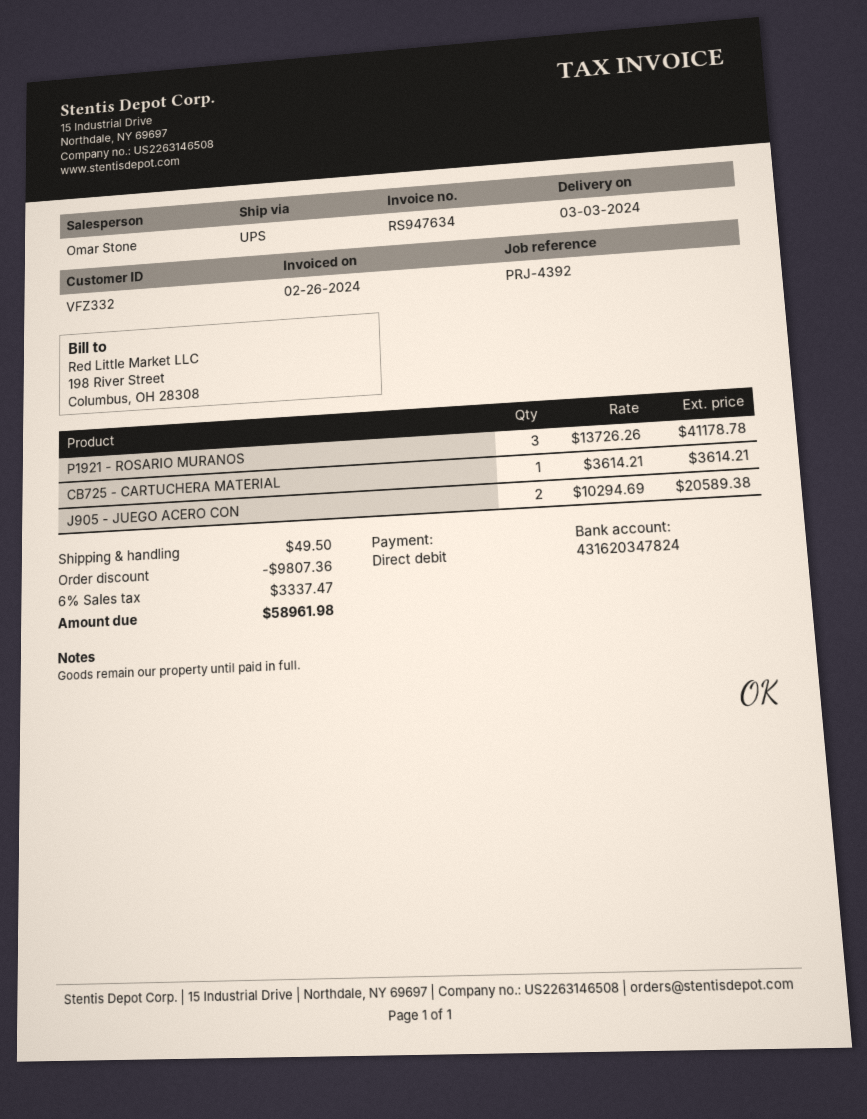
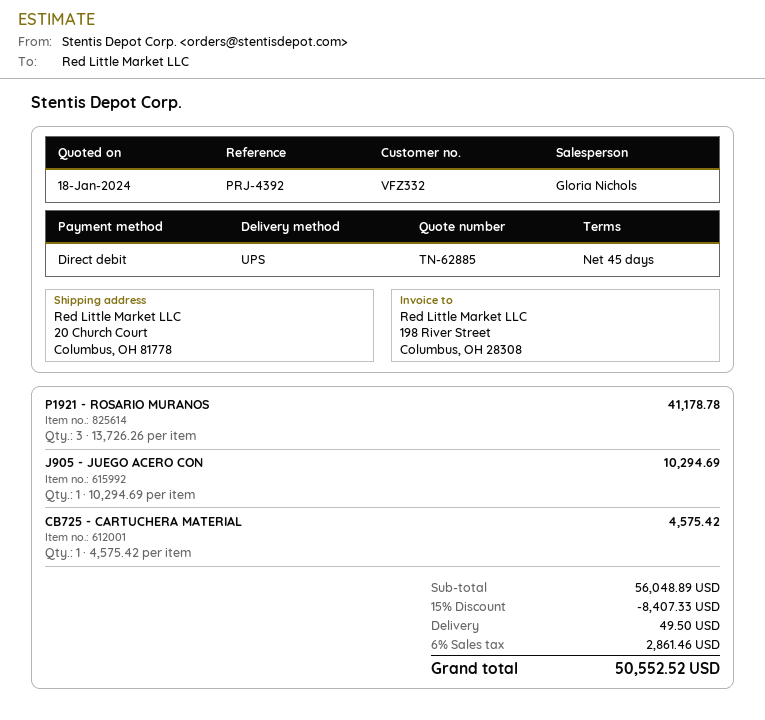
sales rep: Omar Stone -> Gloria Nichols
CB725 - CARTUCHERA MATERIAL: 1 x 3614.21 = 3614.21 -> 1 x 4575.42 = 4575.42
J905 - JUEGO ACERO CON: 2 x 10294.69 = 20589.38 -> 1 x 10294.69 = 10294.69
discount: 9807.36 -> 8407.33
tax: 6% = 3337.47 -> 6% = 2861.46
total: 58961.98 -> 50552.52

